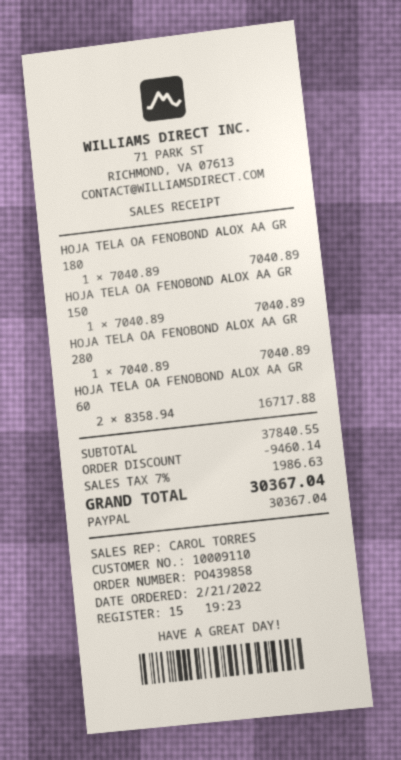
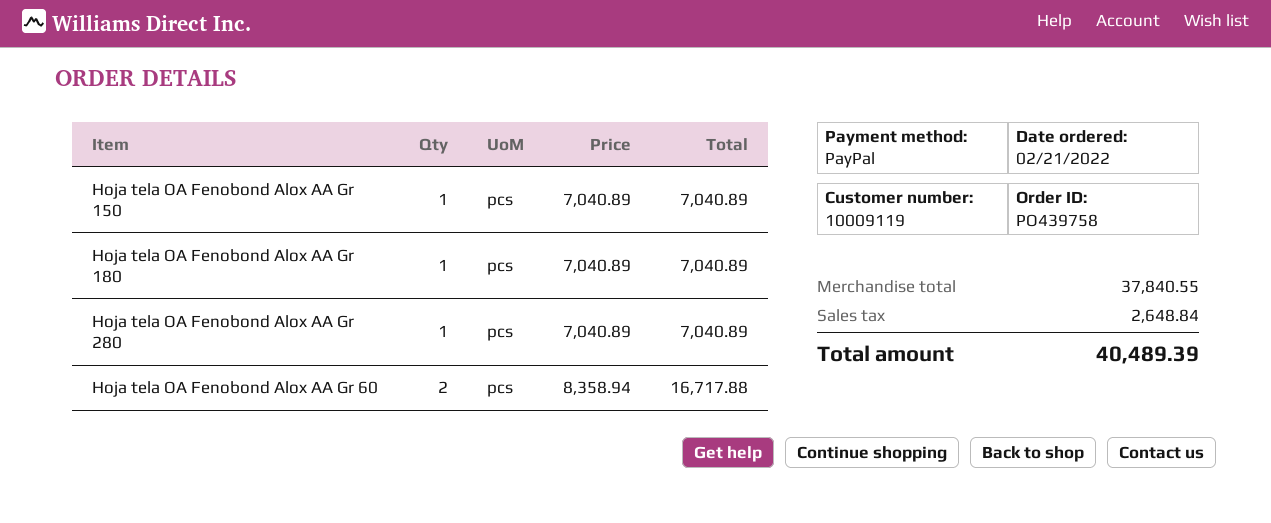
order number: PO439858 -> PO439758
customer number: 10009110 -> 10009119
discount: 9460.14 -> none
tax: 1986.63 -> 2648.84
total: 30367.04 -> 40489.39

